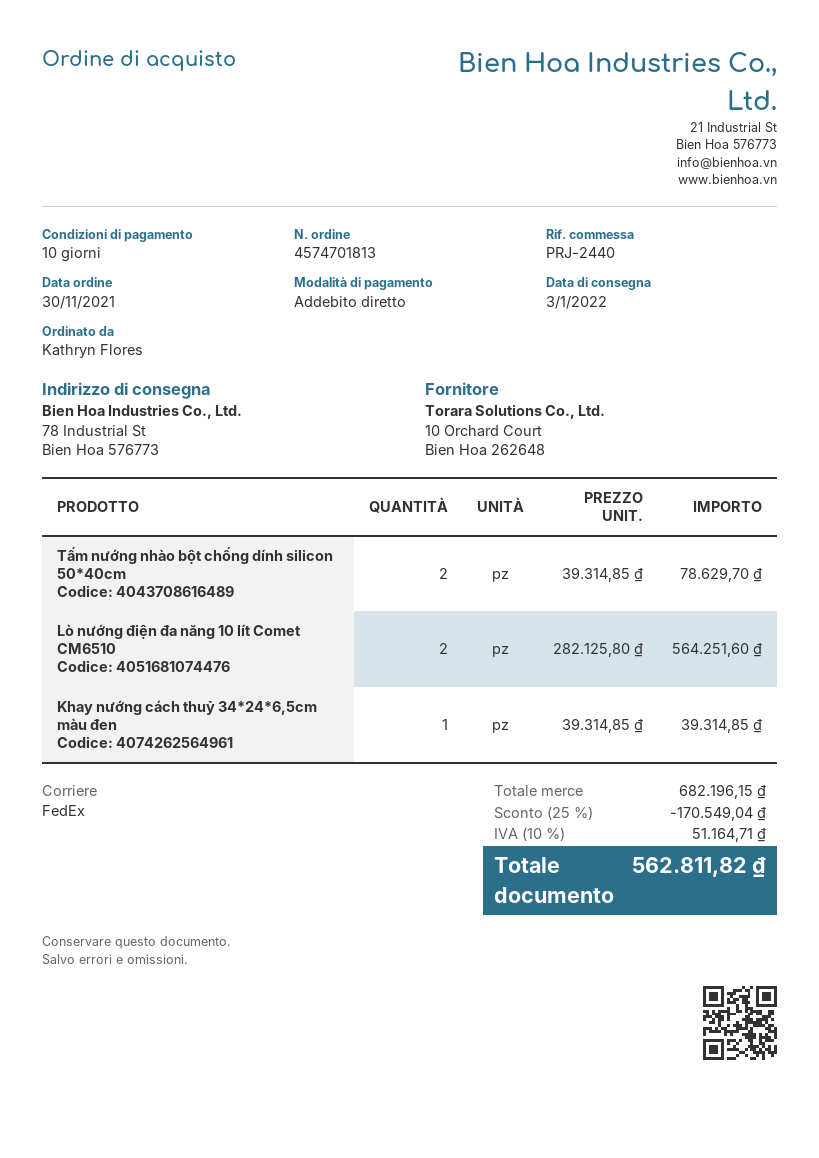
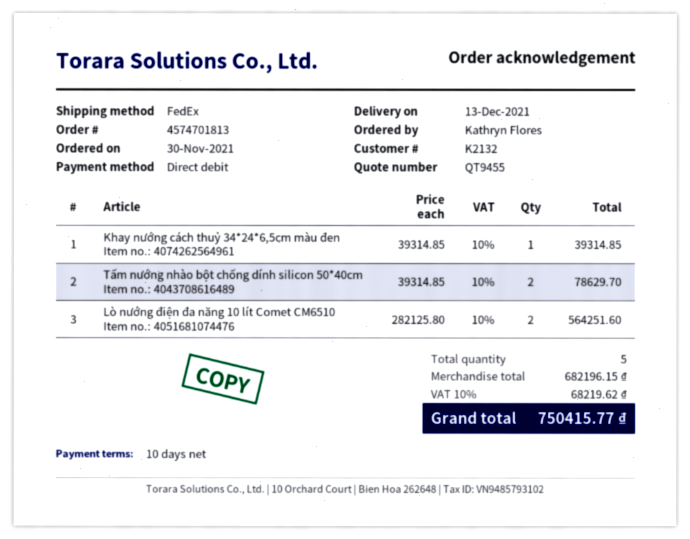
delivery date: 2022-01-03 -> 2021-12-13
discount: 25% = 170549.04 -> none
tax: 10% = 51164.71 -> 10% = 68219.62
total: 562811.82 -> 750415.77

